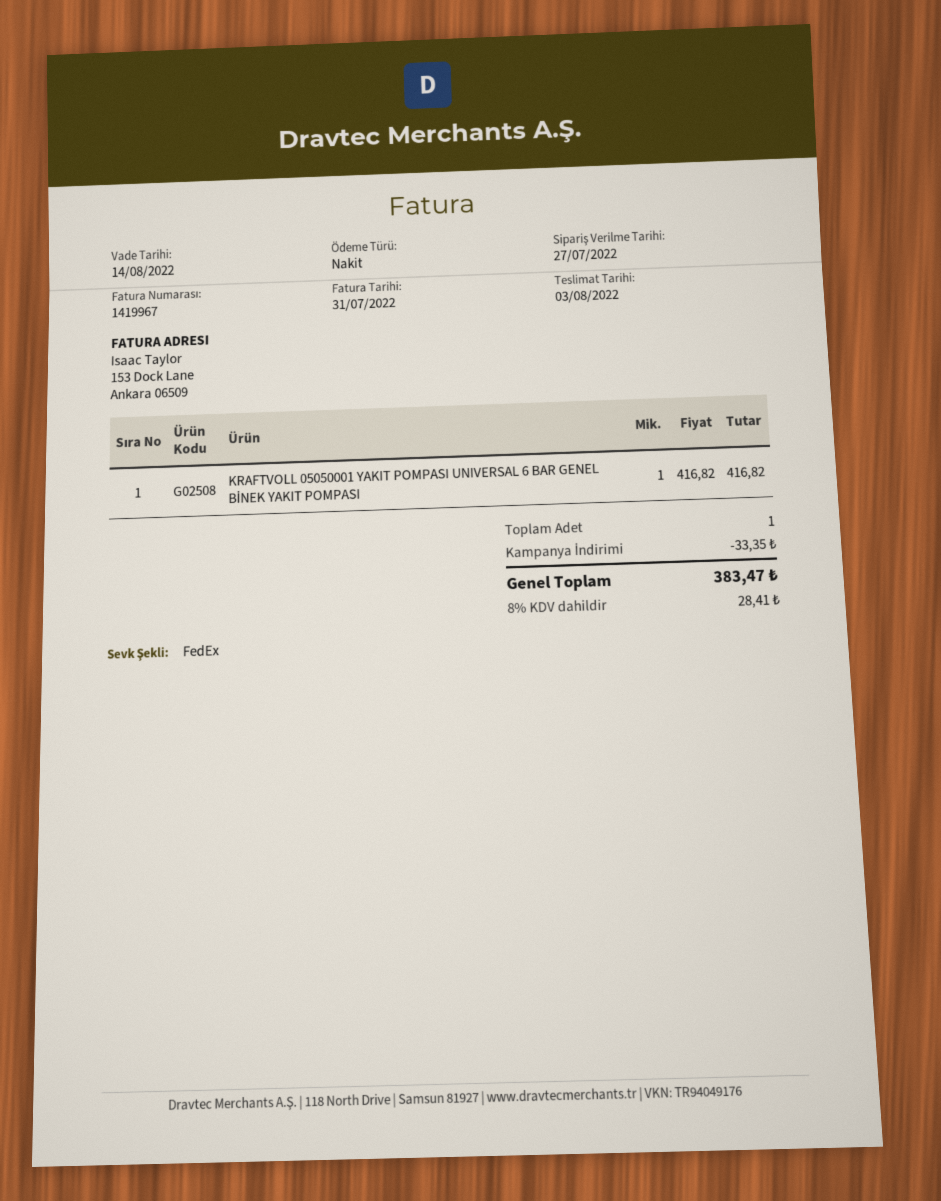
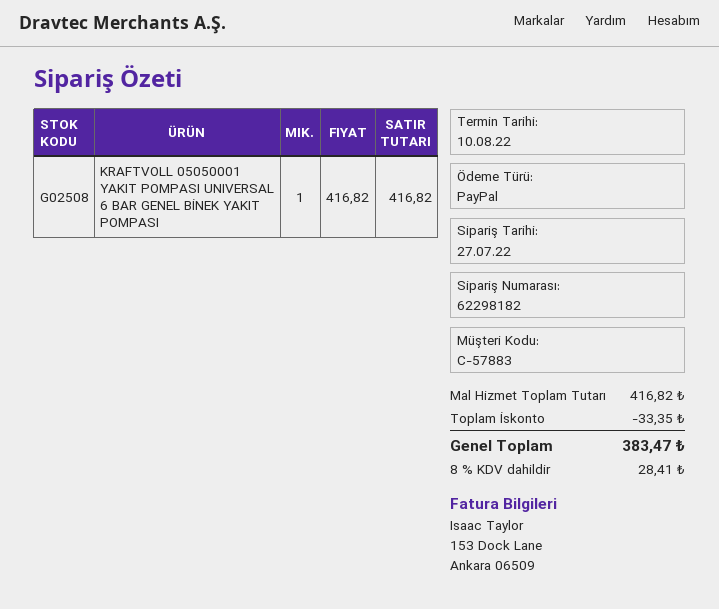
delivery date: 2022-08-03 -> 2022-08-10
payment method: cash -> PayPal

